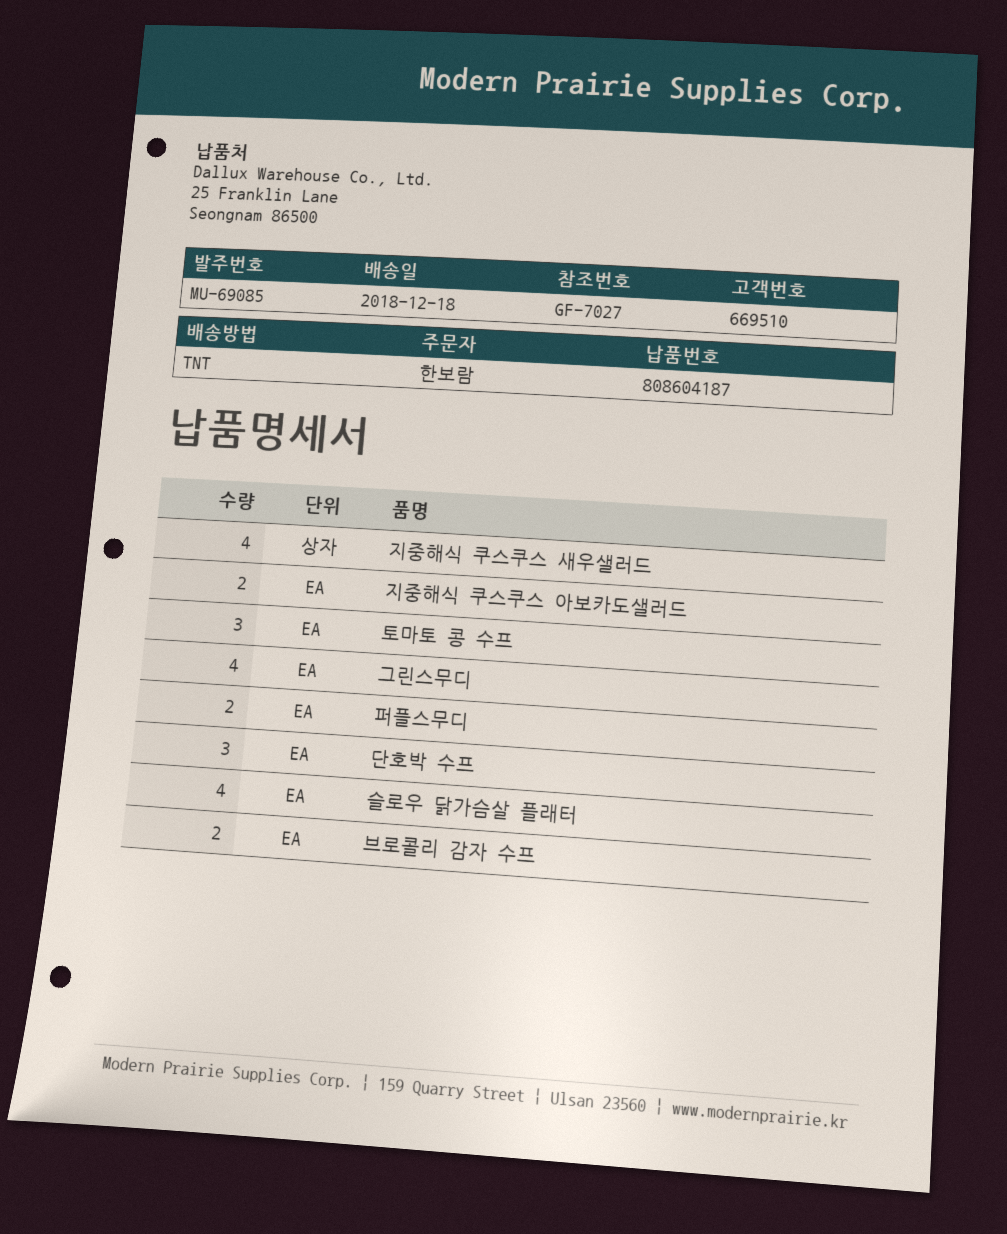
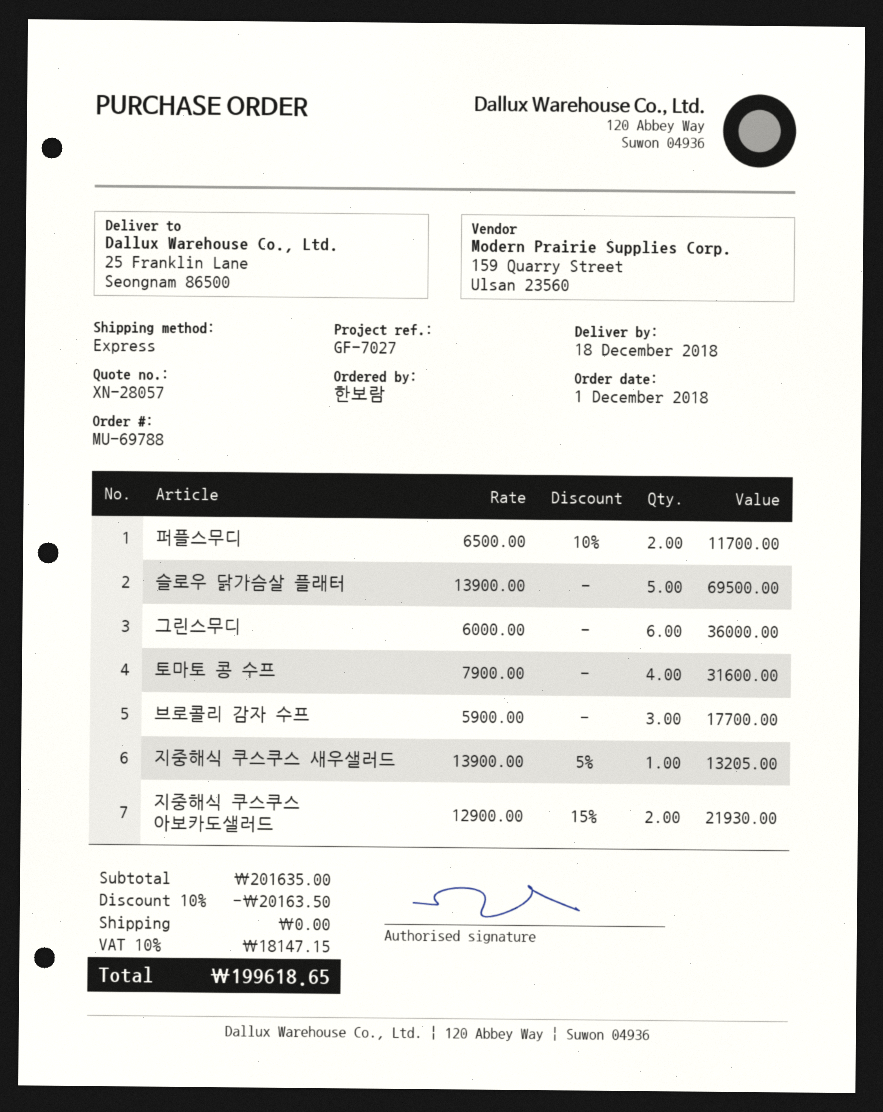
order number: MU-69085 -> MU-69788
shipping method: TNT -> express
지중해식 쿠스쿠스 새우샐러드: 4 -> 1
토마토 콩 수프: 3 -> 4
그린스무디: 4 -> 6
단호박 수프: 3 -> none
슬로우 닭가슴살 플래터: 4 -> 5
브로콜리 감자 수프: 2 -> 3

